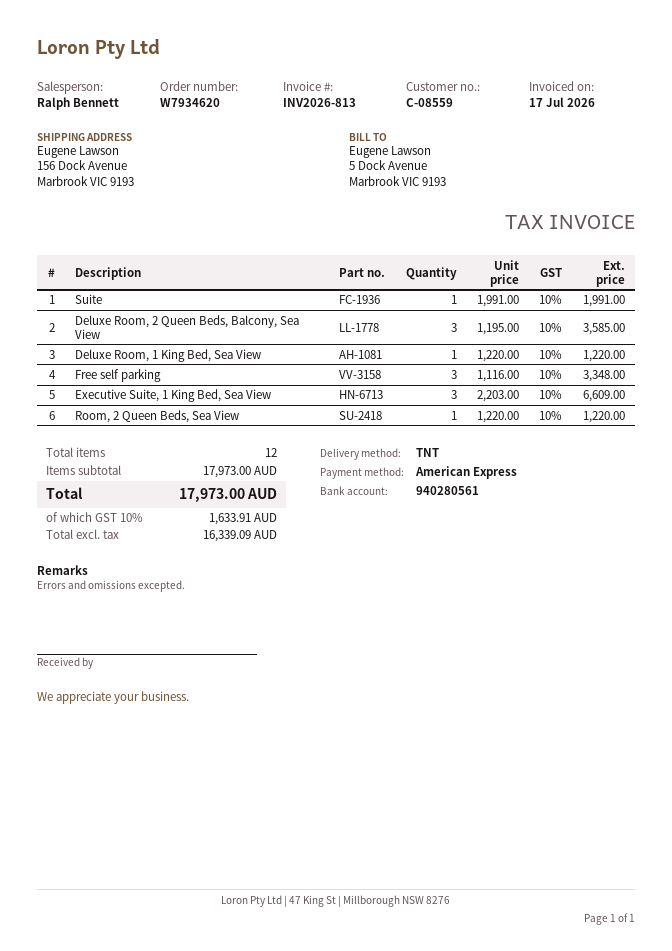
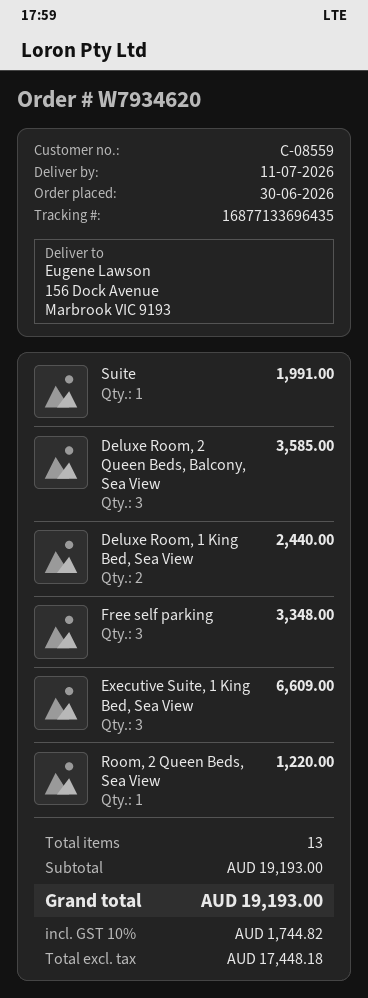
Deluxe Room, 1 King Bed, Sea View: 1 for 1220.00 -> 2 for 2440.00
total quantity: 12 -> 13
subtotal: 17973.00 -> 19193.00
net: 16339.09 -> 17448.18
tax: 10% = 1633.91 -> 10% = 1744.82
total: 17973.00 -> 19193.00

